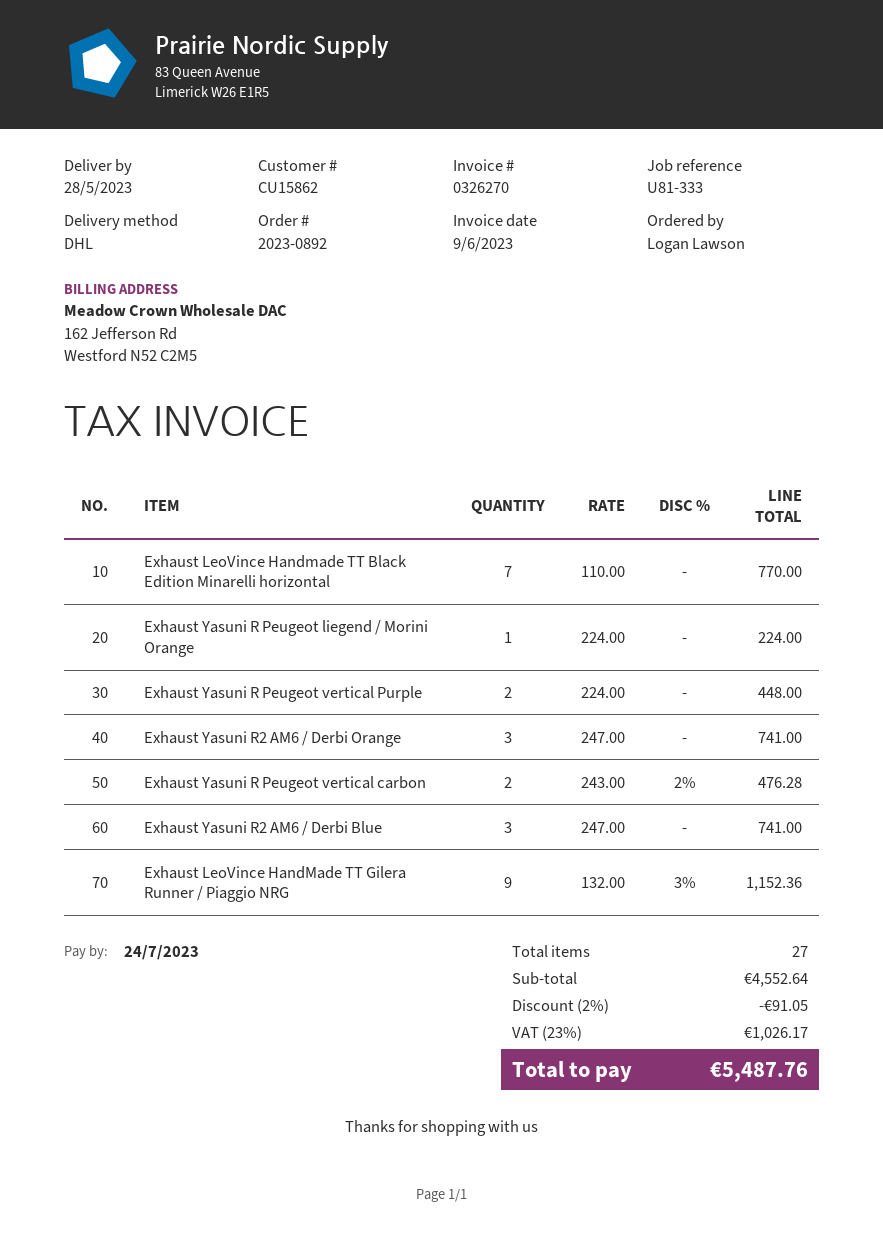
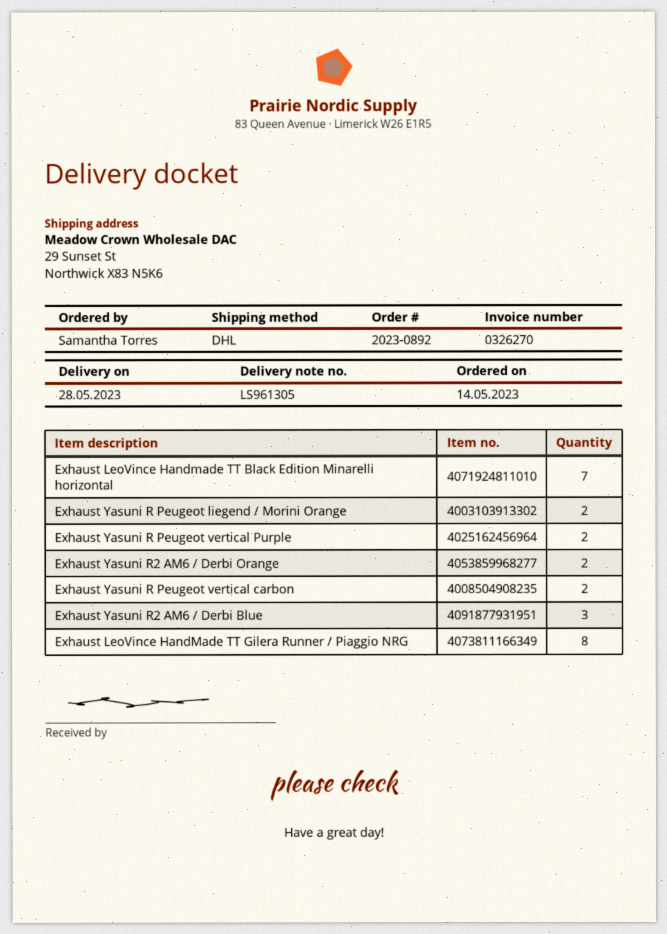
ordered by: Logan Lawson -> Samantha Torres
Exhaust Yasuni R Peugeot liegend / Morini Orange: 1 -> 2
Exhaust Yasuni R2 AM6 / Derbi Orange: 3 -> 2
Exhaust LeoVince HandMade TT Gilera Runner / Piaggio NRG: 9 -> 8

